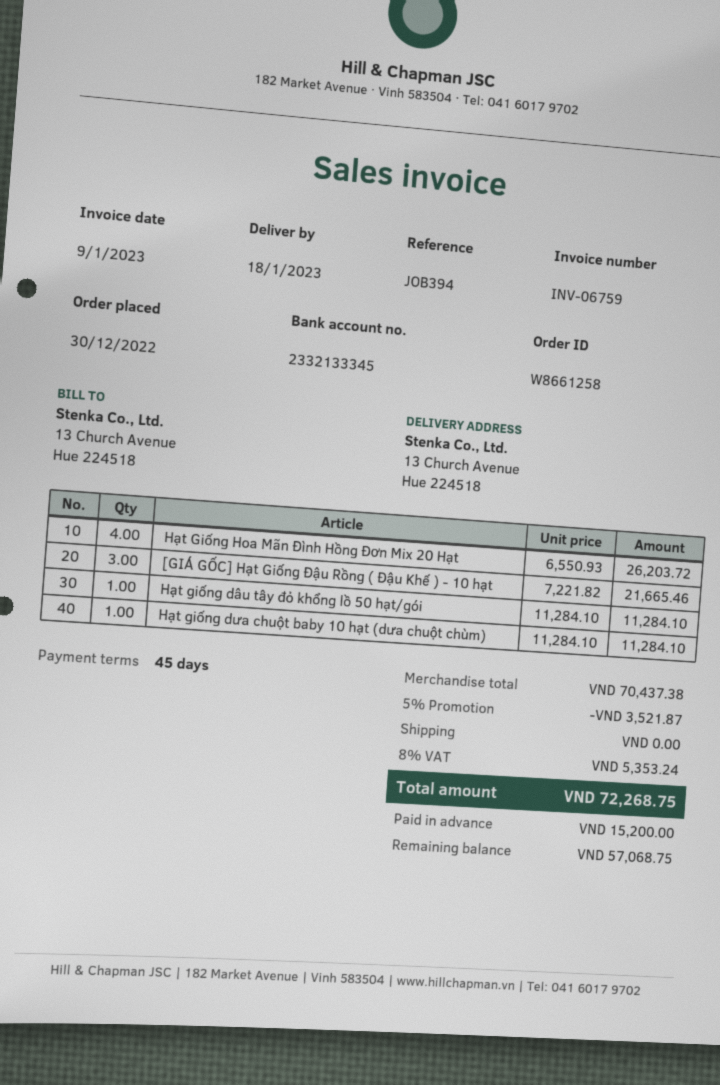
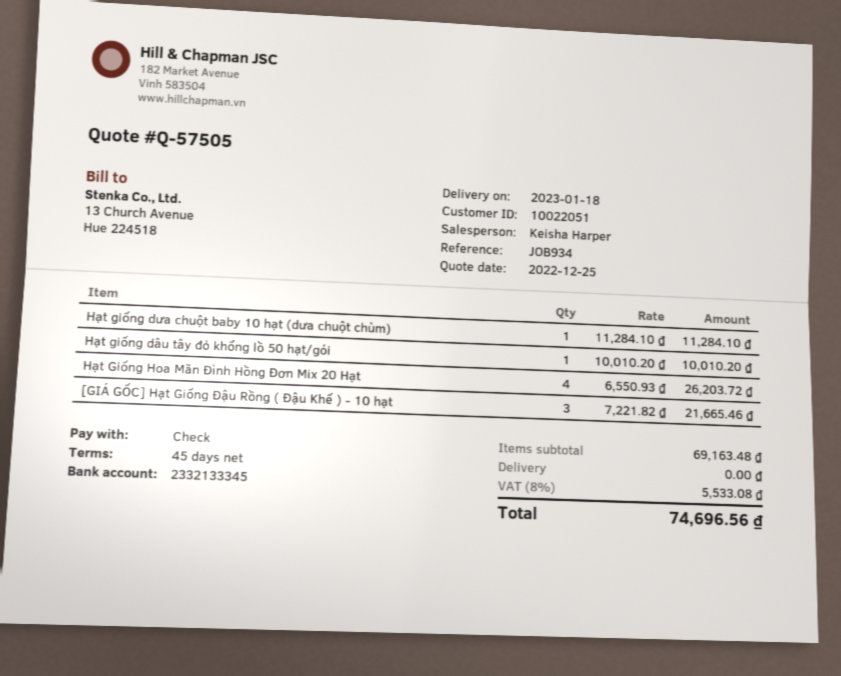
reference: JOB394 -> JOB934
Hạt giống dâu tây đỏ khổng lồ 50 hạt/gói: 1 x 11284.10 = 11284.10 -> 1 x 10010.20 = 10010.20
subtotal: 70437.38 -> 69163.48
discount: 5% = 3521.87 -> none
tax: 8% = 5353.24 -> 8% = 5533.08
total: 72268.75 -> 74696.56

